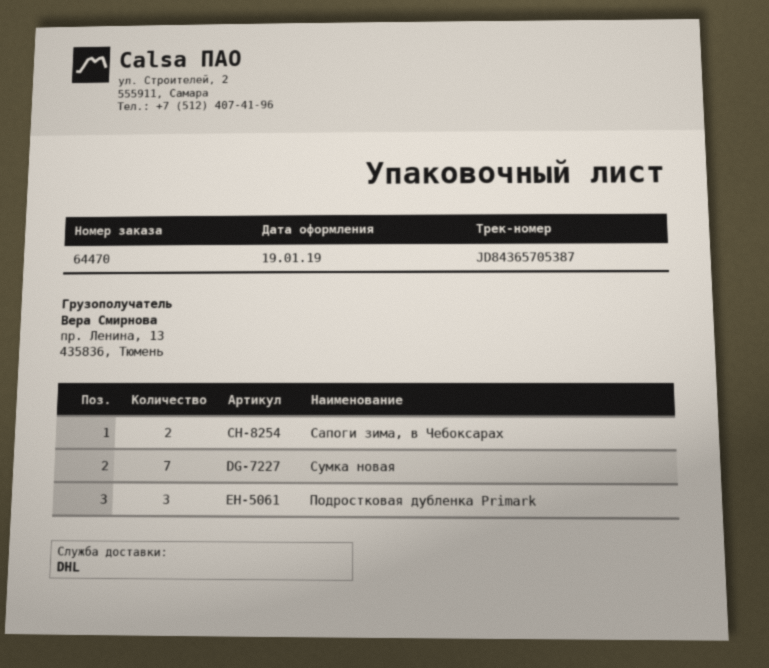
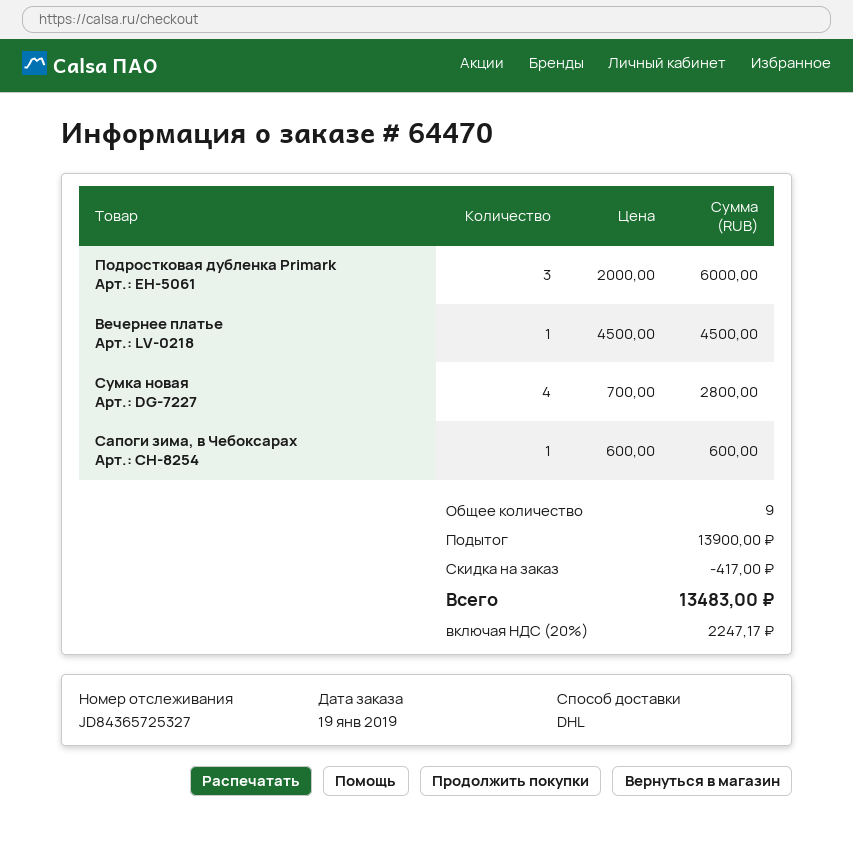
tracking number: JD84365705387 -> JD84365725327
Сапоги зима, в Чебоксарах: 2 -> 1
Сумка новая: 7 -> 4
Вечернее платье: none -> 1

